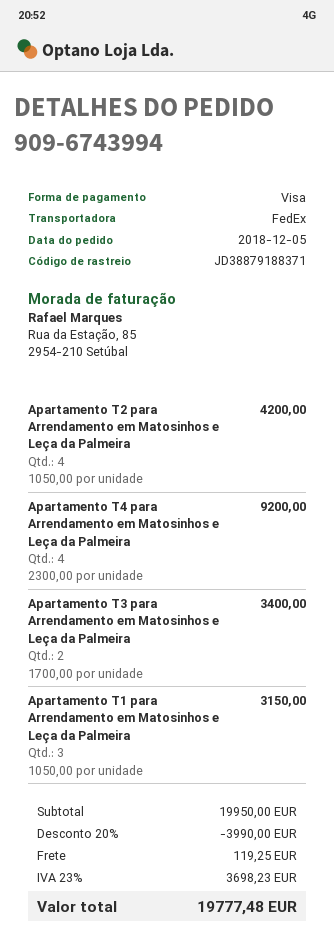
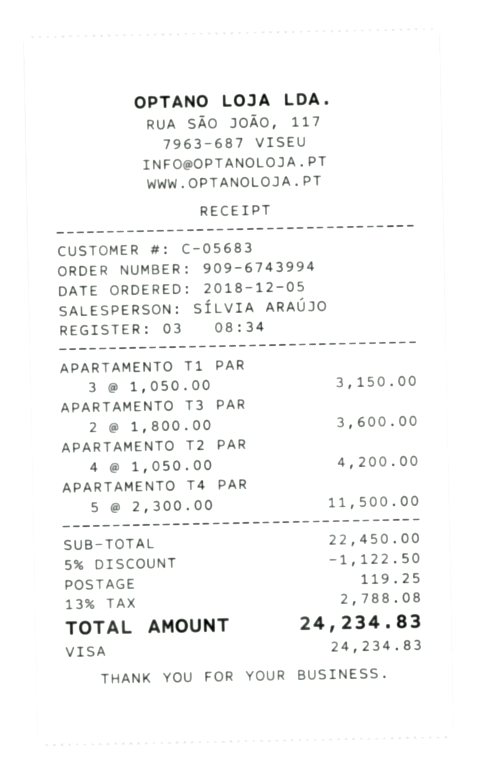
Apartamento T4 para Arrendamento em Matosinhos e Leça da Palmeira: 4 x 2300.00 = 9200.00 -> 5 x 2300.00 = 11500.00
Apartamento T3 para Arrendamento em Matosinhos e Leça da Palmeira: 2 x 1700.00 = 3400.00 -> 2 x 1800.00 = 3600.00
subtotal: 19950.00 -> 22450.00
discount: 20% = 3990.00 -> 5% = 1122.50
tax: 23% = 3698.23 -> 13% = 2788.08
total: 19777.48 -> 24234.83

